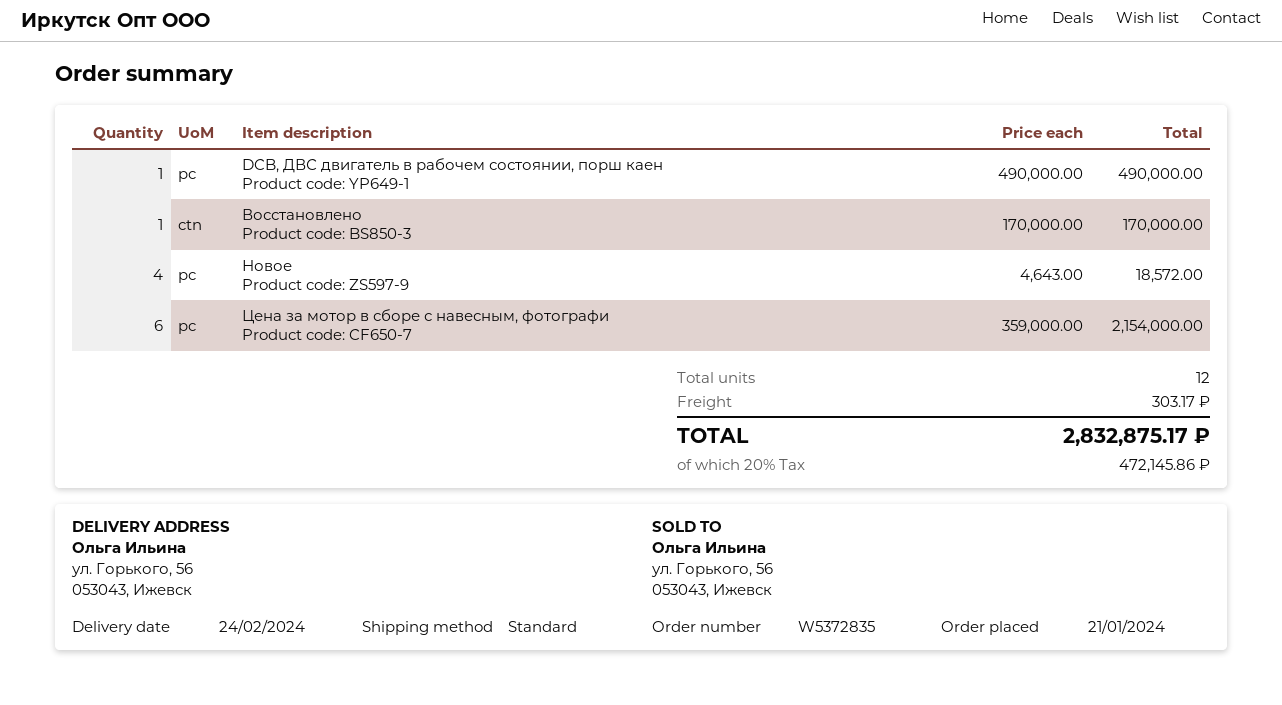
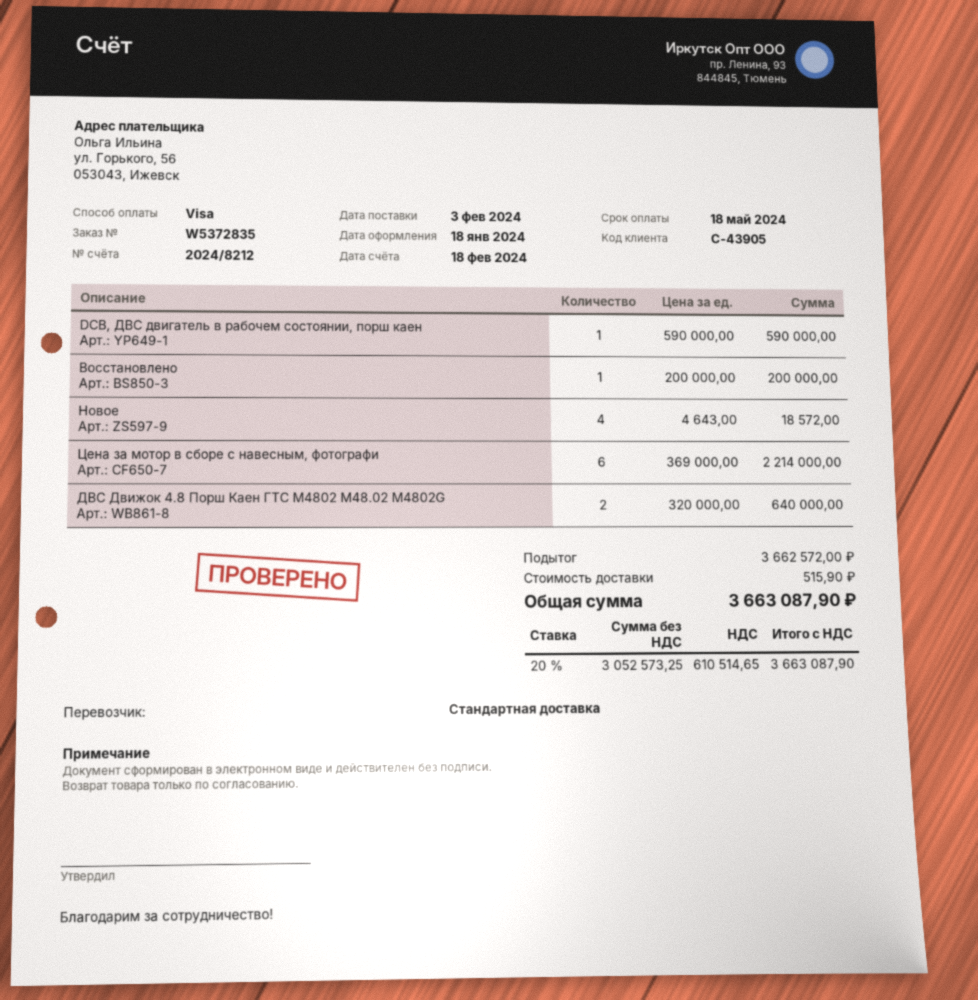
order date: 2024-01-21 -> 2024-01-18
delivery date: 2024-02-24 -> 2024-02-03
DCB, ДВС двигатель в рабочем состоянии, порш каен: 1 x 490000.00 = 490000.00 -> 1 x 590000.00 = 590000.00
Восстановлено: 1 x 170000.00 = 170000.00 -> 1 x 200000.00 = 200000.00
Цена за мотор в сборе с навесным, фотографи: 6 x 359000.00 = 2154000.00 -> 6 x 369000.00 = 2214000.00
ДВС Движок 4.8 Порш Каен ГТС М4802 M48.02 M4802G: none -> 2 x 320000.00 = 640000.00
shipping: 303.17 -> 515.90
tax: 20% = 472145.86 -> 20% = 610514.65
total: 2832875.17 -> 3663087.90

